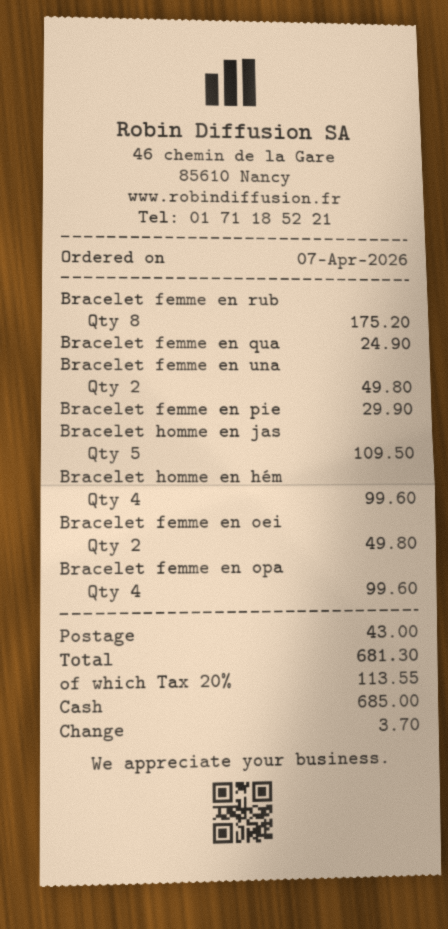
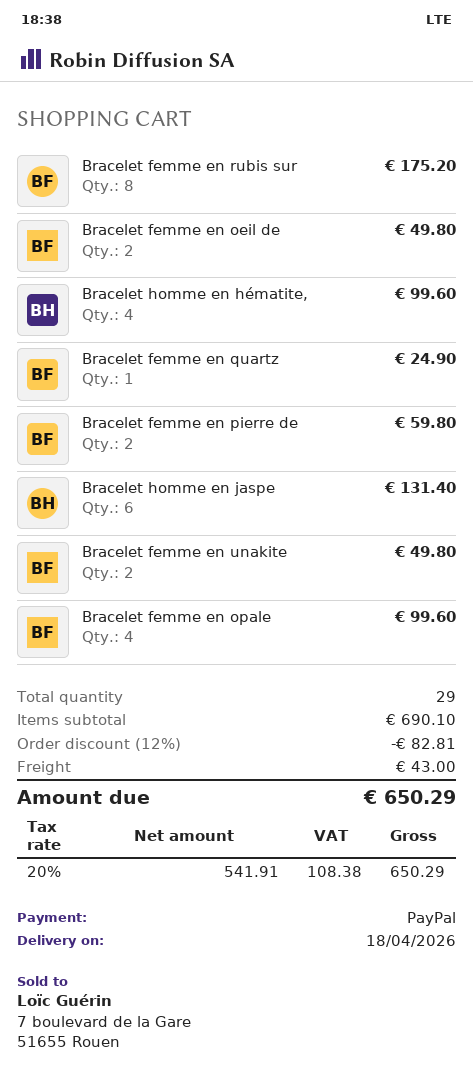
payment method: cash -> PayPal
Bracelet femme en pie: 1 for 29.90 -> 2 for 59.80
Bracelet homme en jas: 5 for 109.50 -> 6 for 131.40
discount: none -> 12% = 82.81
tax: 20% = 113.55 -> 20% = 108.38
total: 681.30 -> 650.29

